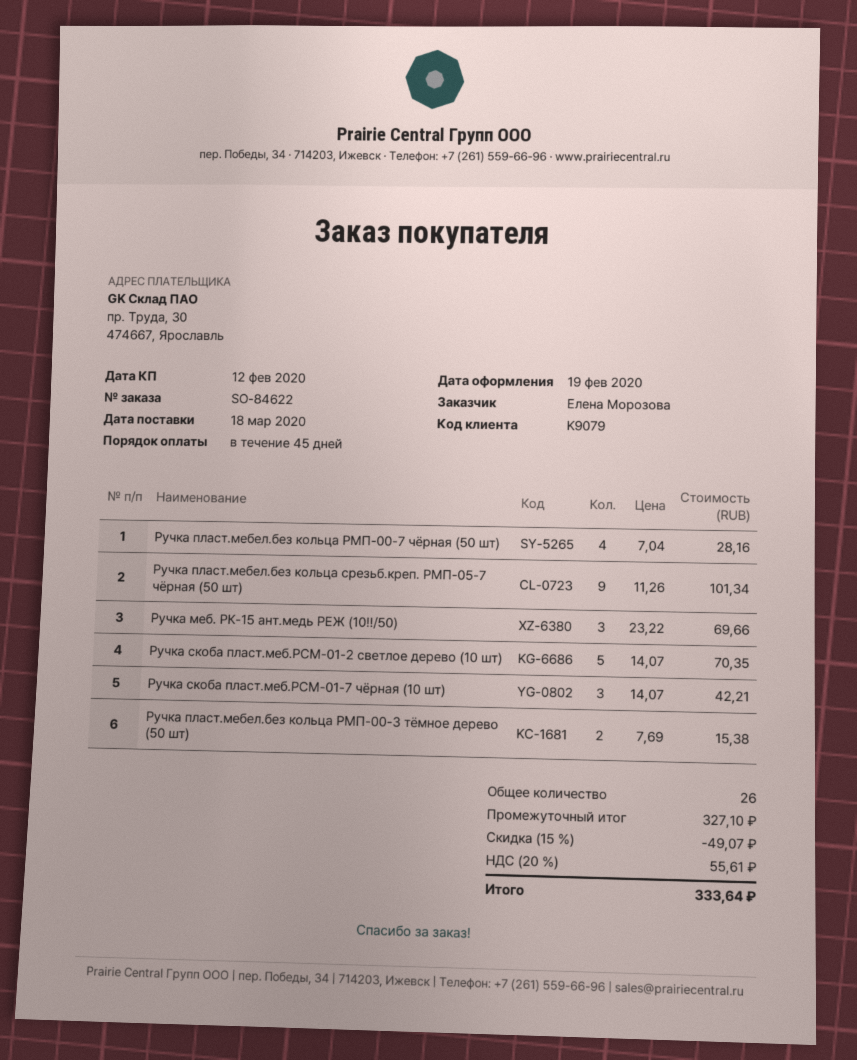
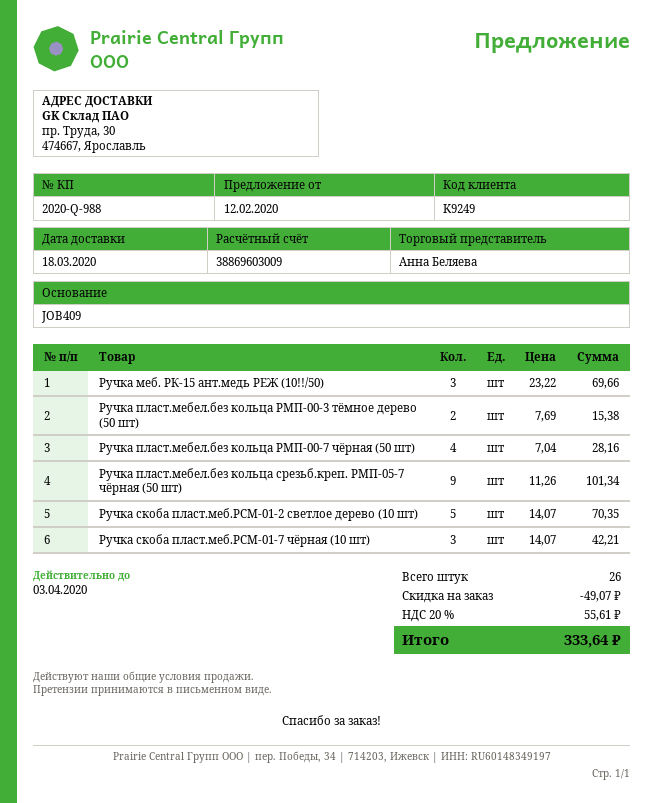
customer number: K9079 -> K9249

